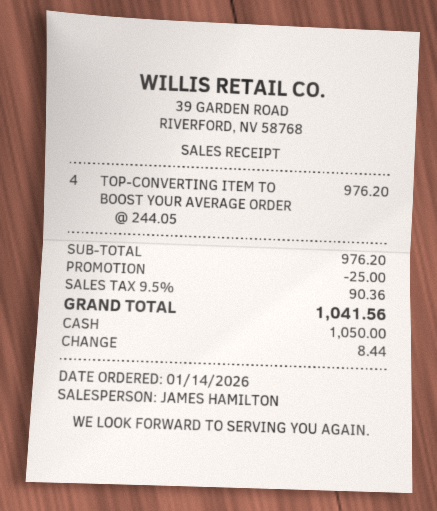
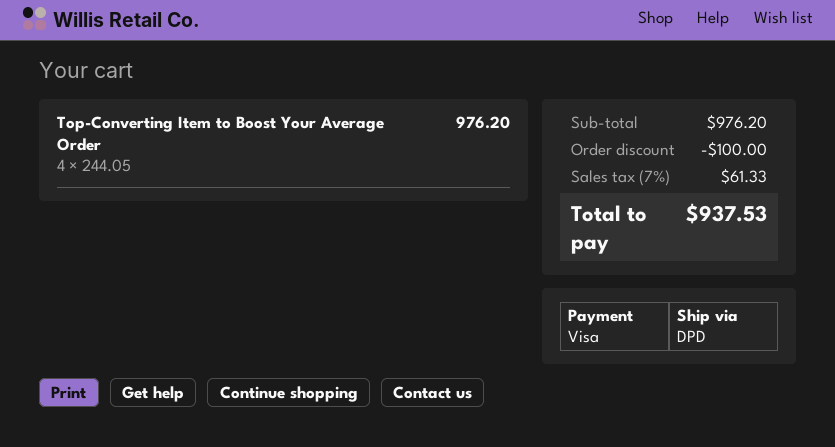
payment method: cash -> Visa
discount: 25.00 -> 100.00
tax: 9.5% = 90.36 -> 7% = 61.33
total: 1041.56 -> 937.53

